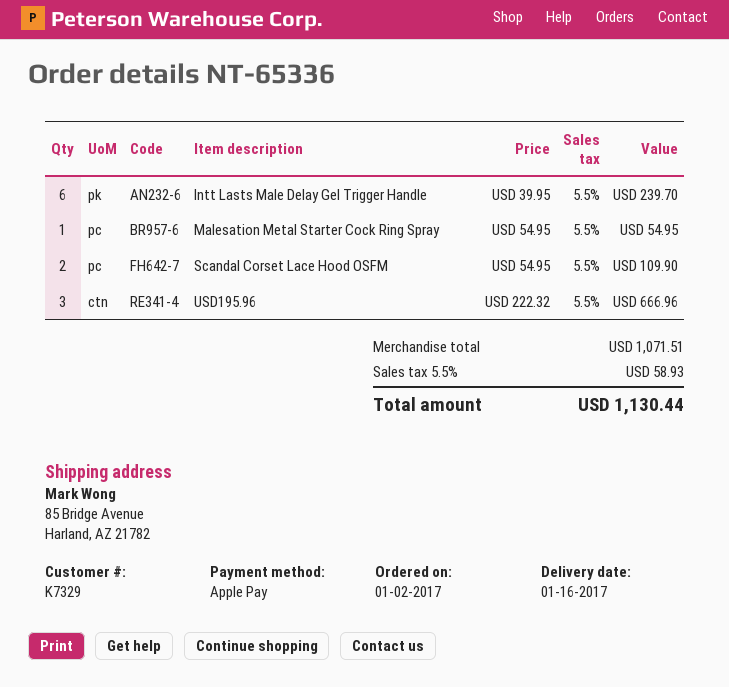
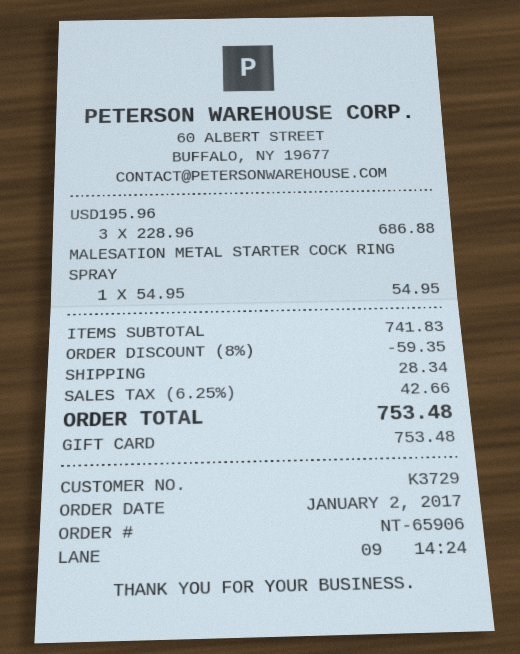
order number: NT-65336 -> NT-65906
customer number: K7329 -> K3729
payment method: Apple Pay -> gift card
Intt Lasts Male Delay Gel Trigger Handle: 6 x 39.95 = 239.70 -> none
Scandal Corset Lace Hood OSFM: 2 x 54.95 = 109.90 -> none
USD195.96: 3 x 222.32 = 666.96 -> 3 x 228.96 = 686.88
subtotal: 1071.51 -> 741.83
discount: none -> 8% = 59.35
shipping: none -> 28.34
tax: 5.5% = 58.93 -> 6.25% = 42.66
total: 1130.44 -> 753.48

